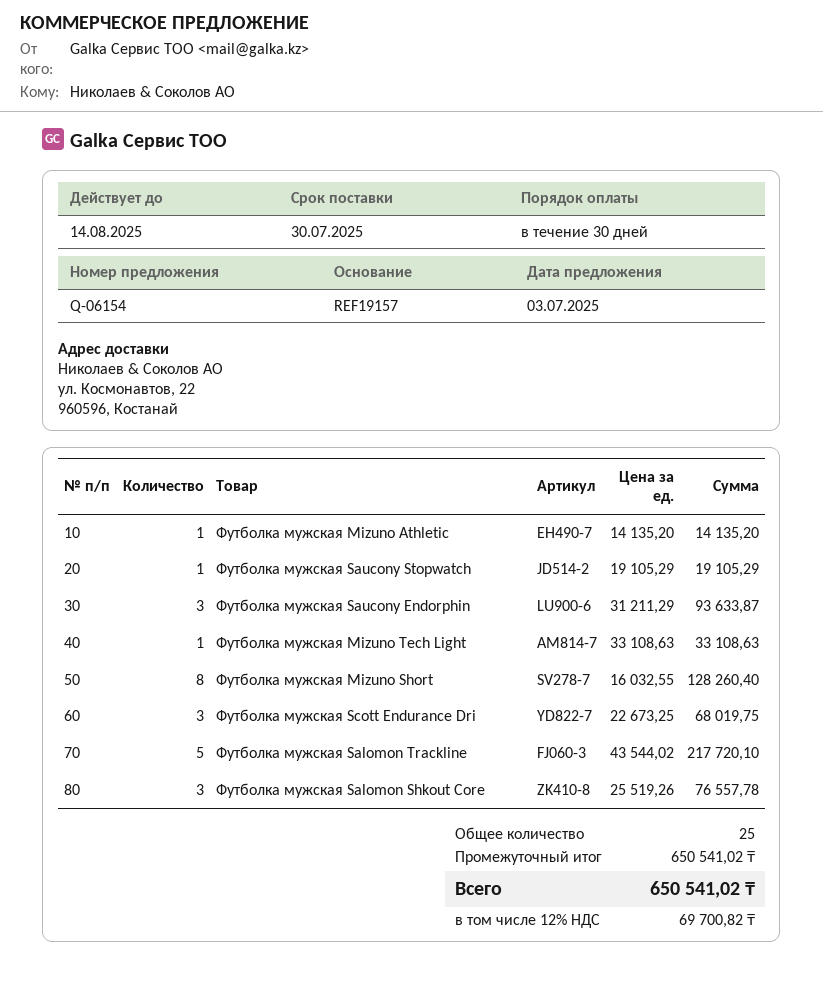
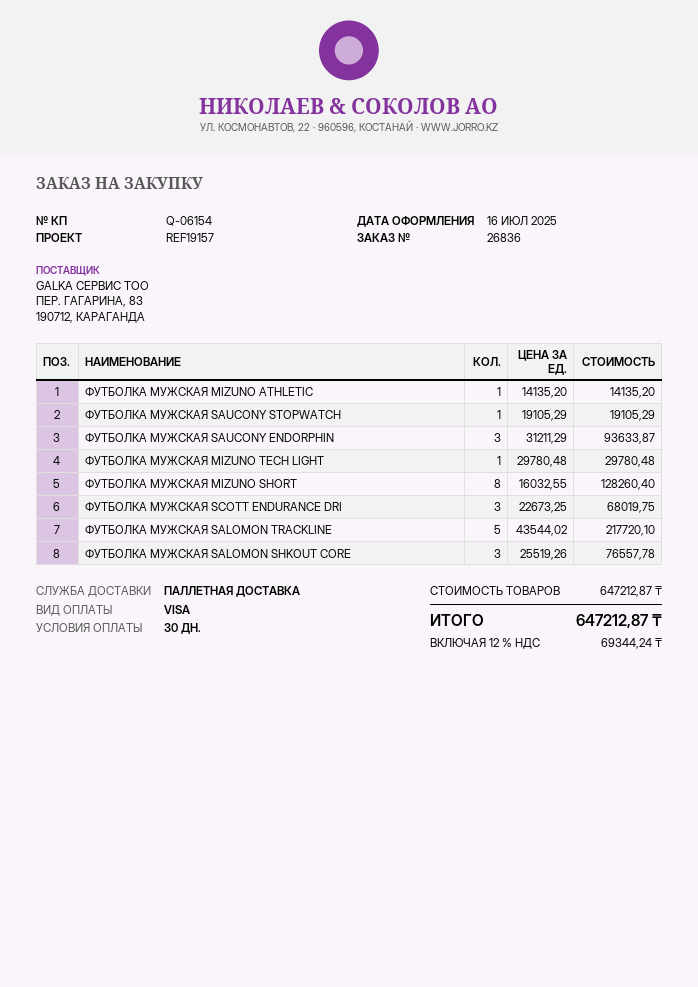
Футболка мужская Mizuno Tech Light: 1 x 33108.63 = 33108.63 -> 1 x 29780.48 = 29780.48
subtotal: 650541.02 -> 647212.87
tax: 12% = 69700.82 -> 12% = 69344.24
total: 650541.02 -> 647212.87

